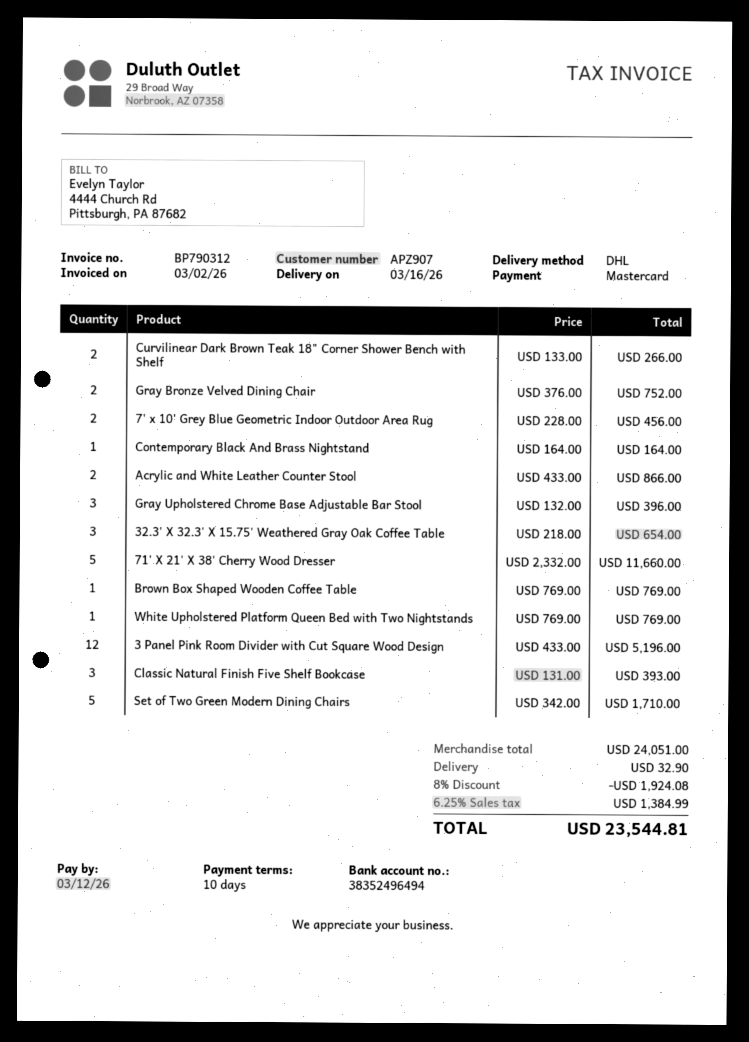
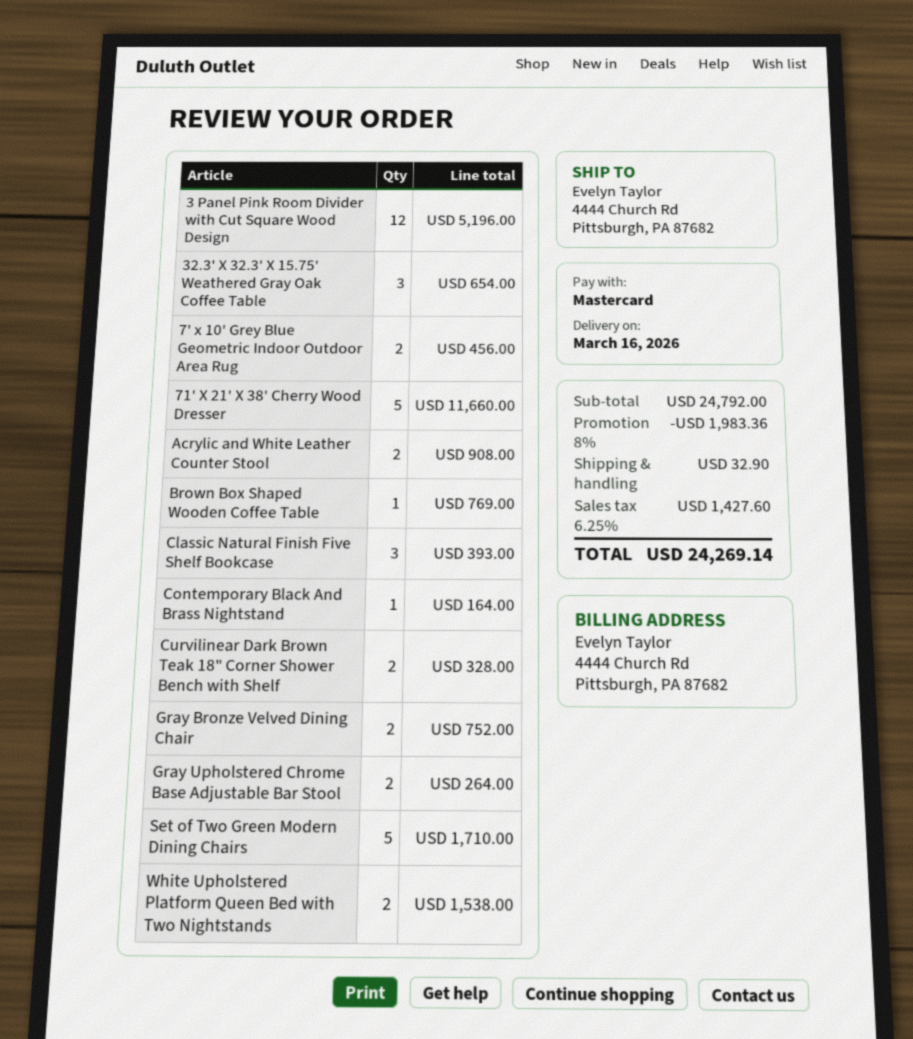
Curvilinear Dark Brown Teak 18" Corner Shower Bench with Shelf: 2 for 266.00 -> 2 for 328.00
Acrylic and White Leather Counter Stool: 2 for 866.00 -> 2 for 908.00
Gray Upholstered Chrome Base Adjustable Bar Stool: 3 for 396.00 -> 2 for 264.00
White Upholstered Platform Queen Bed with Two Nightstands: 1 for 769.00 -> 2 for 1538.00
subtotal: 24051.00 -> 24792.00
discount: 8% = 1924.08 -> 8% = 1983.36
tax: 6.25% = 1384.99 -> 6.25% = 1427.60
total: 23544.81 -> 24269.14

